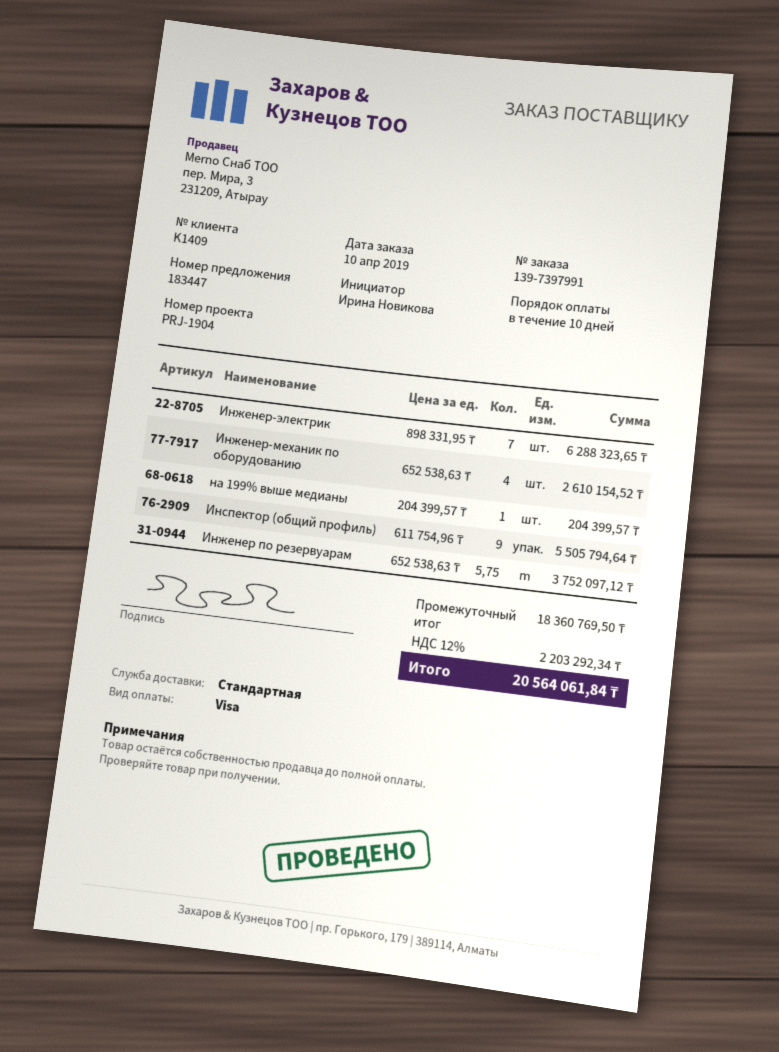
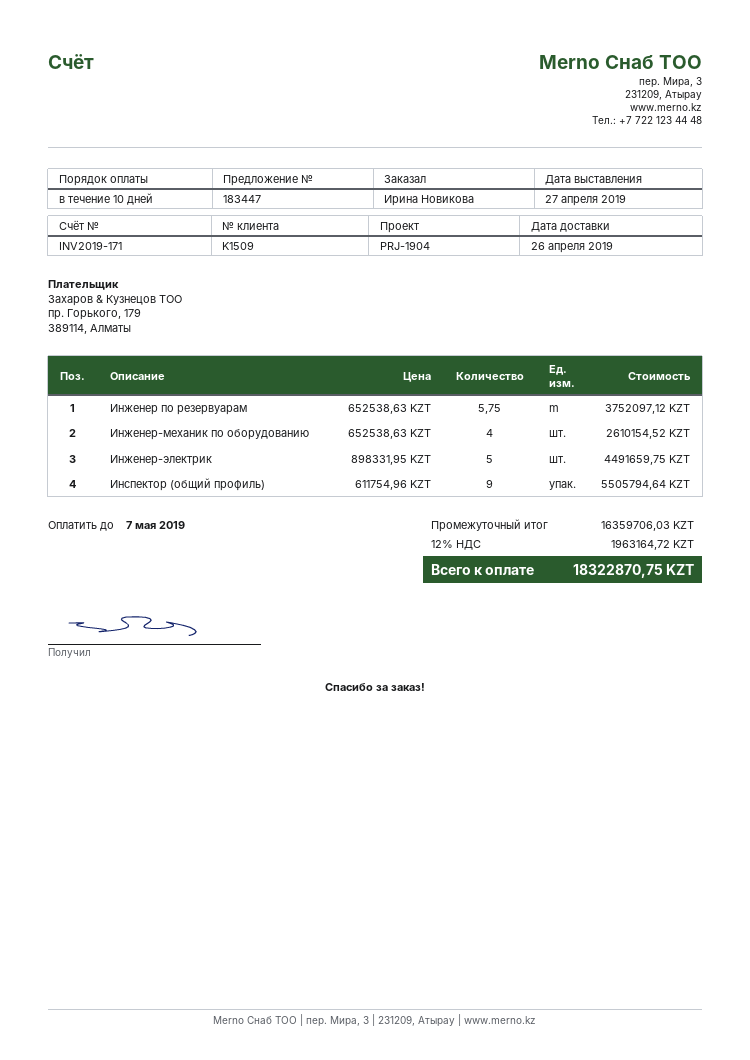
customer number: K1409 -> K1509
Инженер-электрик: 7 x 898331.95 = 6288323.65 -> 5 x 898331.95 = 4491659.75
на 199% выше медианы: 1 x 204399.57 = 204399.57 -> none
subtotal: 18360769.50 -> 16359706.03
tax: 12% = 2203292.34 -> 12% = 1963164.72
total: 20564061.84 -> 18322870.75

